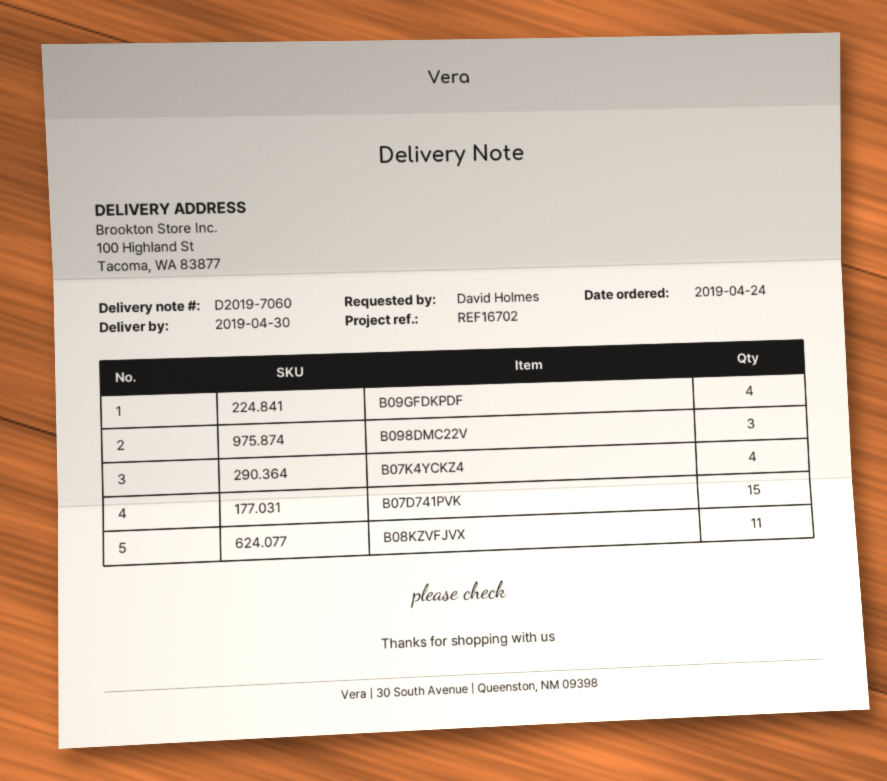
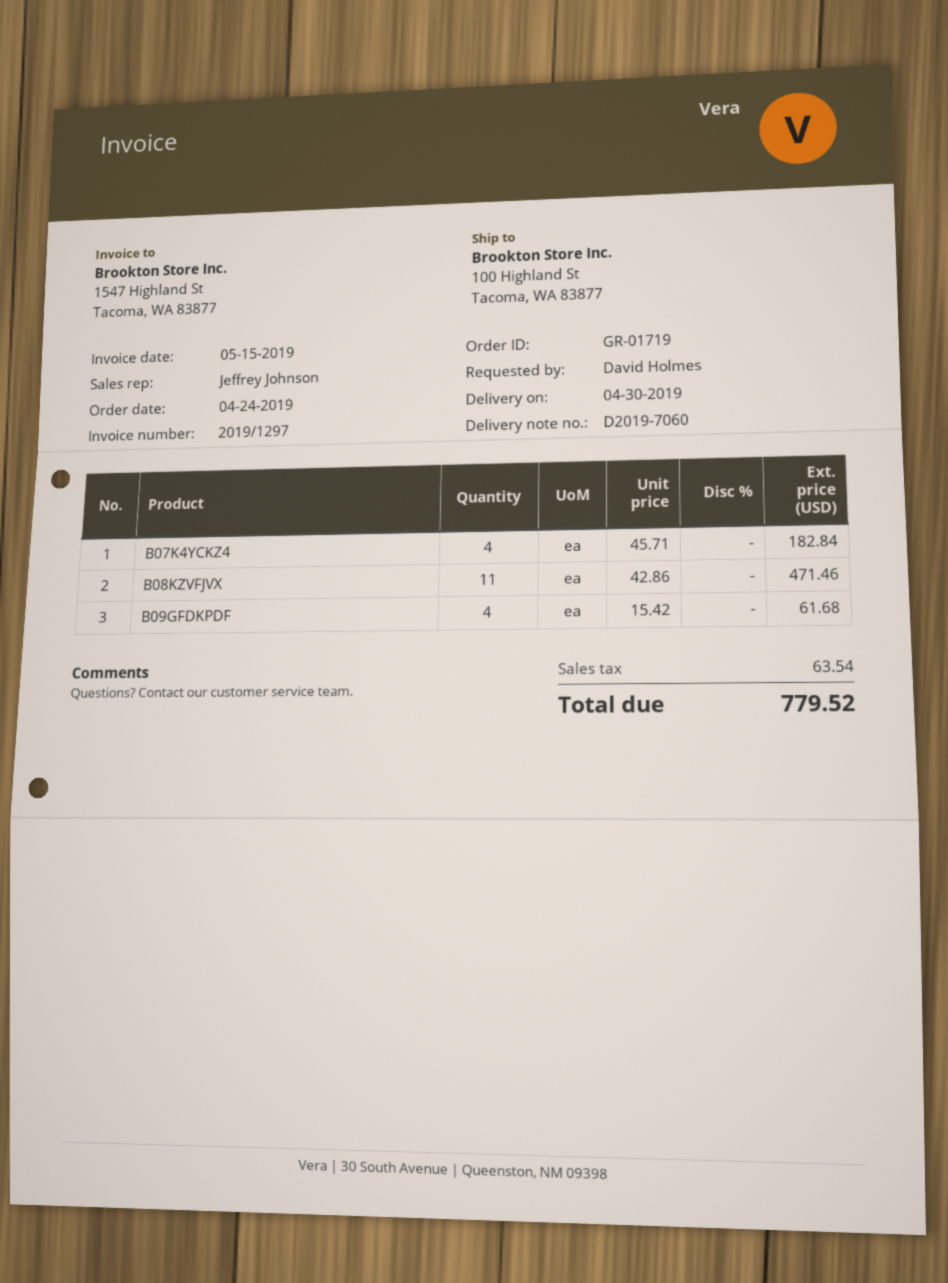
B098DMC22V: 3 -> none
B07D741PVK: 15 -> none

